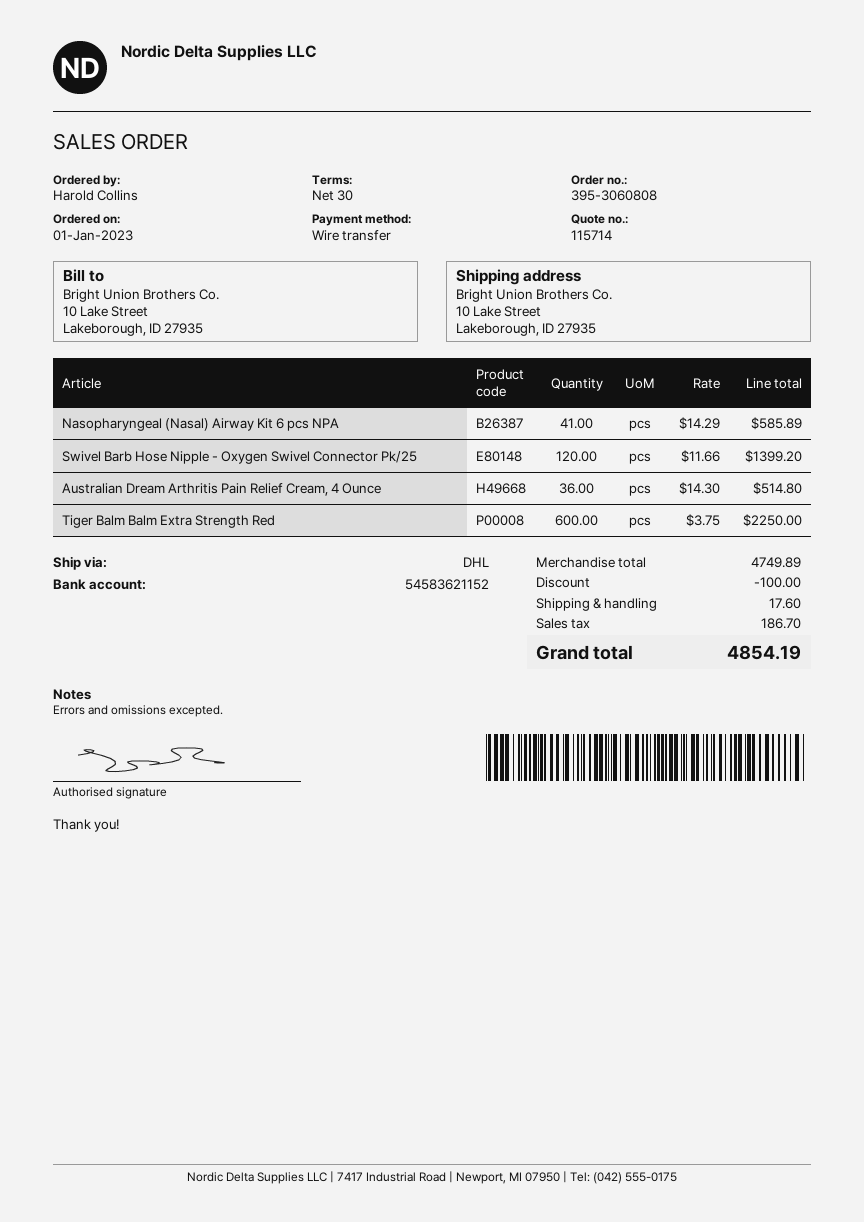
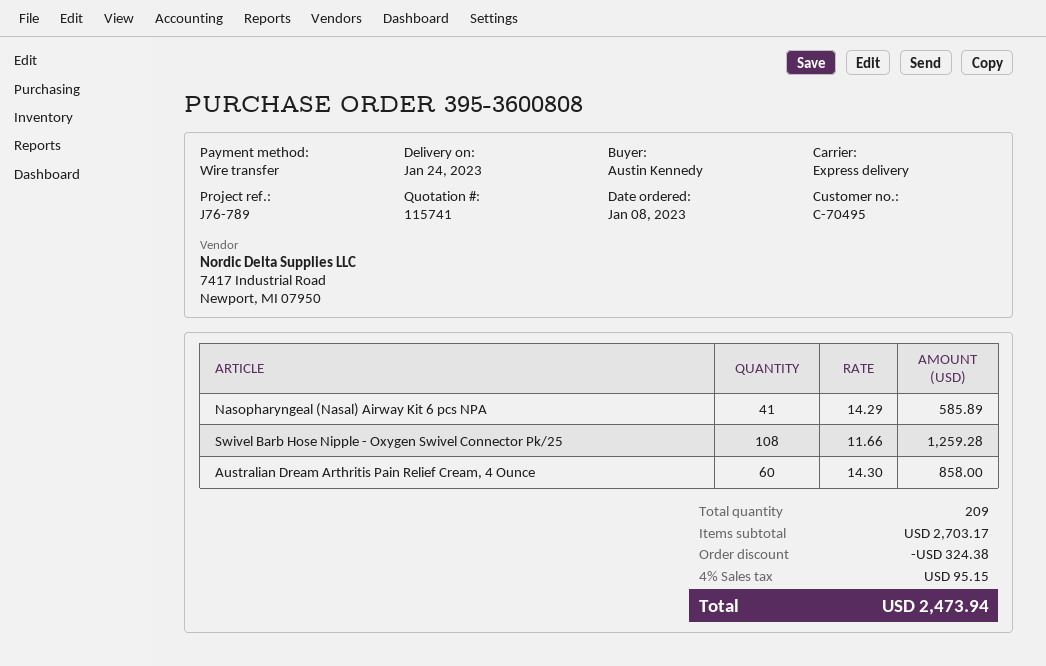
quote number: 115714 -> 115741
order number: 395-3060808 -> 395-3600808
order date: 2023-01-01 -> 2023-01-08
ordered by: Harold Collins -> Austin Kennedy
shipping method: DHL -> express
Swivel Barb Hose Nipple - Oxygen Swivel Connector Pk/25: 120 x 11.66 = 1399.20 -> 108 x 11.66 = 1259.28
Australian Dream Arthritis Pain Relief Cream, 4 Ounce: 36 x 14.30 = 514.80 -> 60 x 14.30 = 858.00
Tiger Balm Balm Extra Strength Red: 600 x 3.75 = 2250.00 -> none
subtotal: 4749.89 -> 2703.17
discount: 100.00 -> 324.38
shipping: 17.60 -> none
tax: 186.70 -> 95.15
total: 4854.19 -> 2473.94

